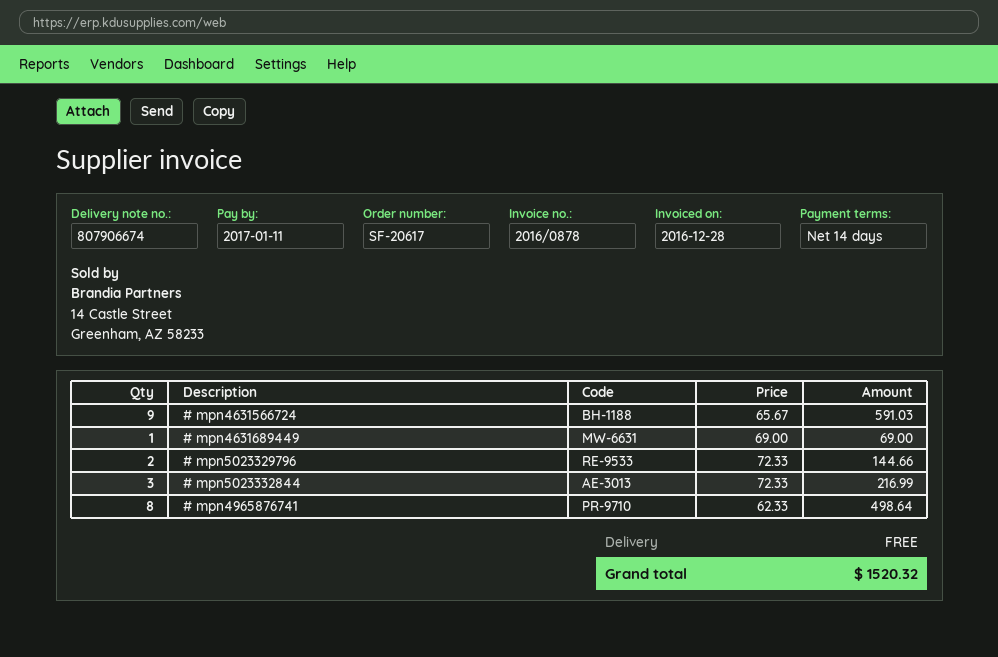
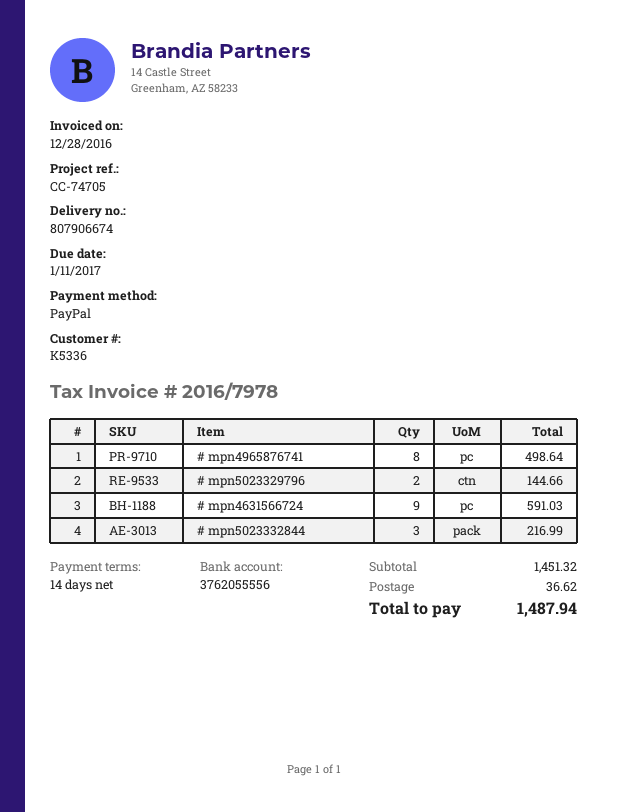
invoice number: 2016/0878 -> 2016/7978
# mpn4631689449: 1 for 69.00 -> none
shipping: 0.00 -> 36.62
total: 1520.32 -> 1487.94

